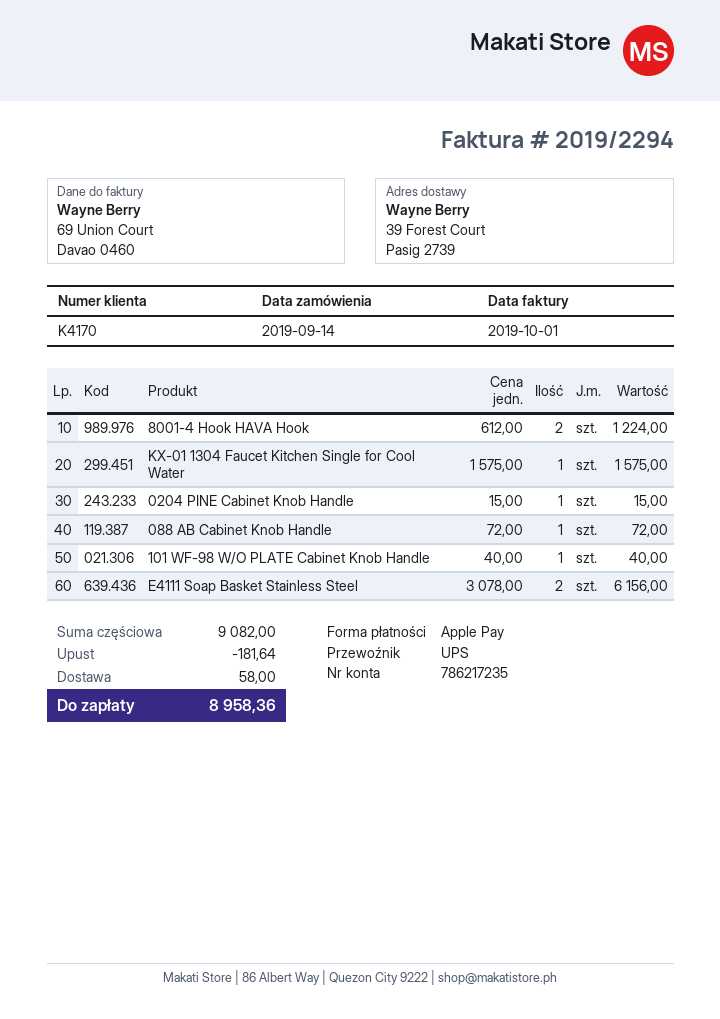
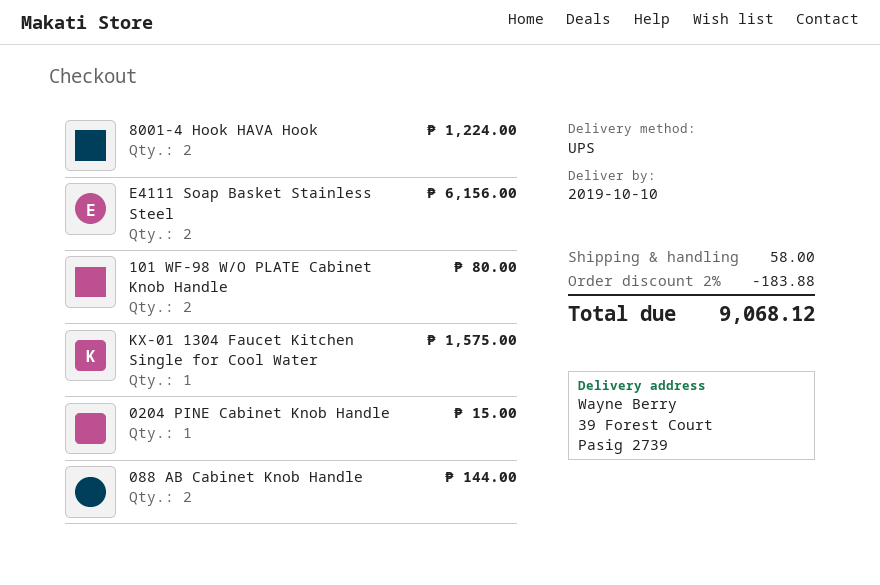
088 AB Cabinet Knob Handle: 1 for 72.00 -> 2 for 144.00
101 WF-98 W/O PLATE Cabinet Knob Handle: 1 for 40.00 -> 2 for 80.00
discount: 181.64 -> 183.88
total: 8958.36 -> 9068.12

